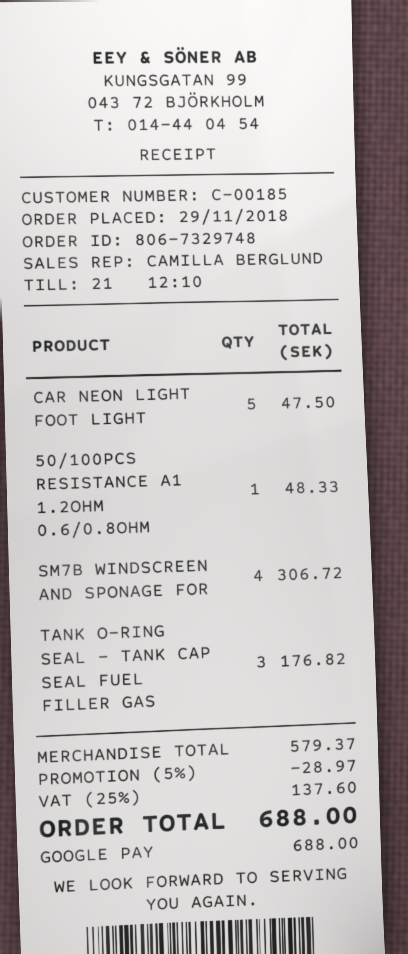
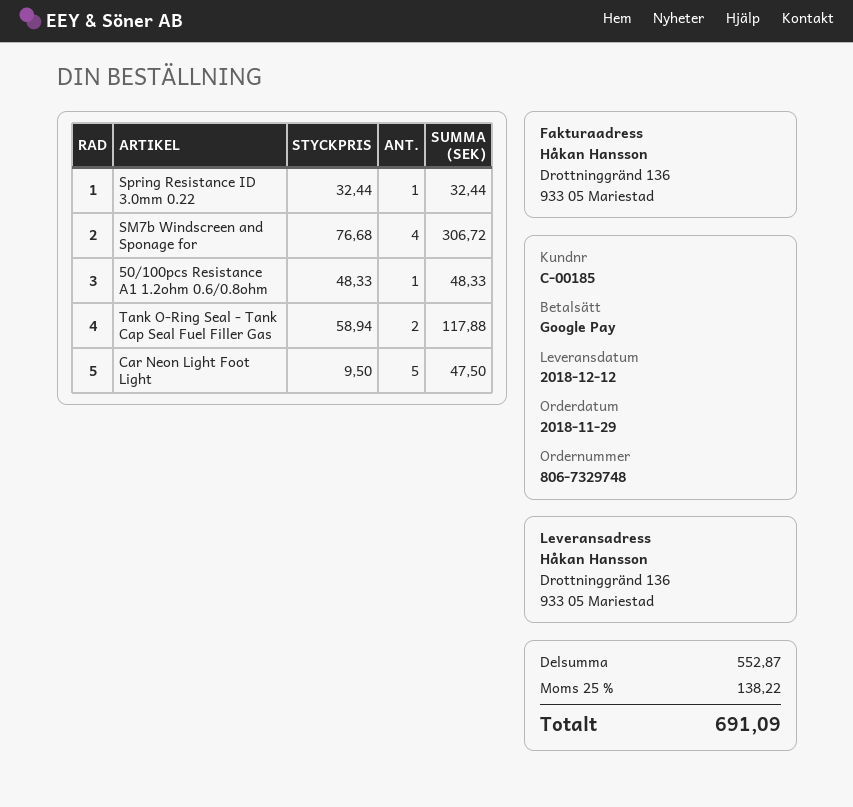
TANK O-RING SEAL - TANK CAP SEAL FUEL FILLER GAS: 3 for 176.82 -> 2 for 117.88
Spring Resistance ID 3.0mm 0.22: none -> 1 for 32.44
subtotal: 579.37 -> 552.87
discount: 5% = 28.97 -> none
tax: 25% = 137.60 -> 25% = 138.22
total: 688.00 -> 691.09

